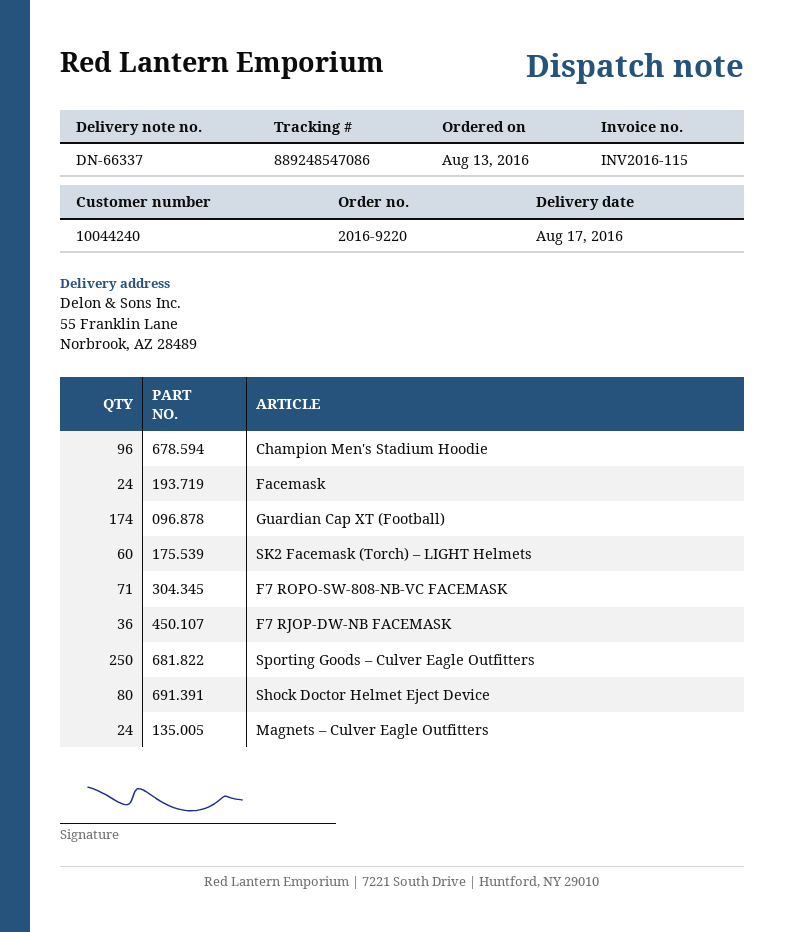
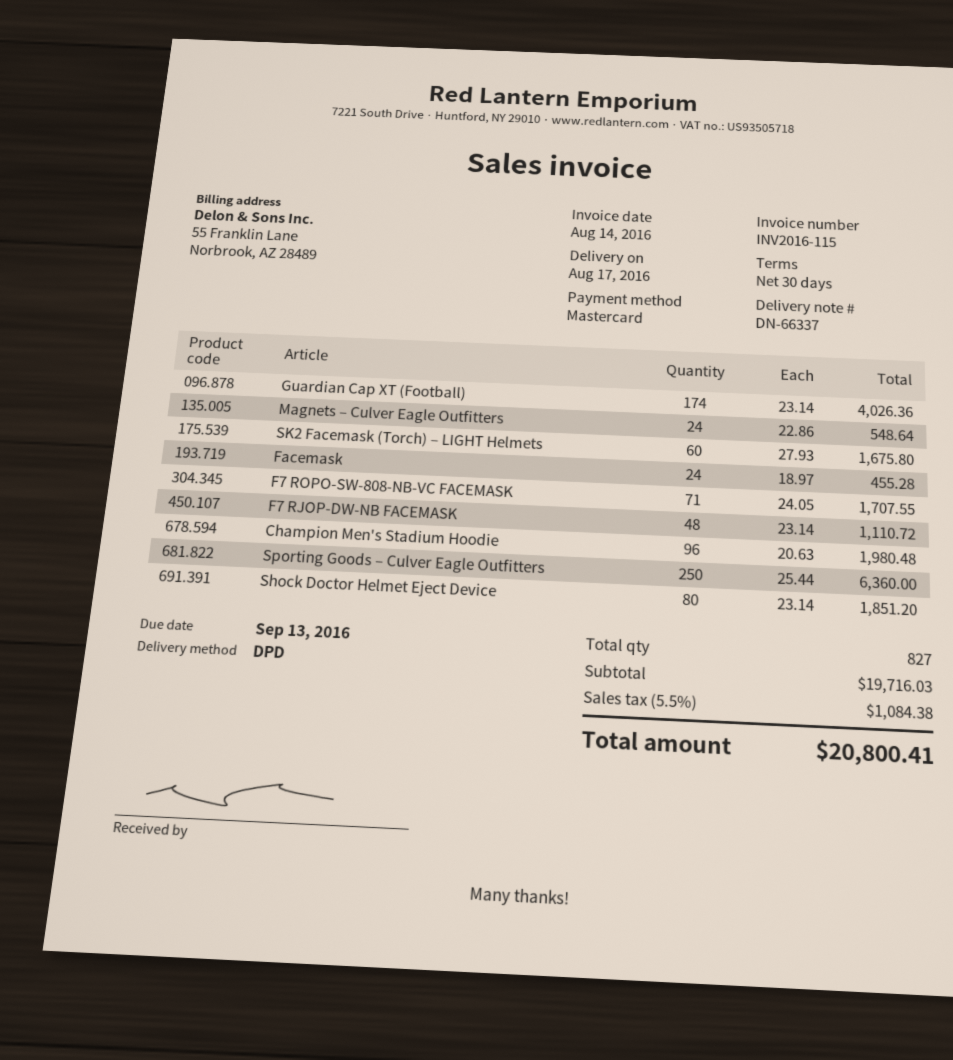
F7 RJOP-DW-NB FACEMASK: 36 -> 48

